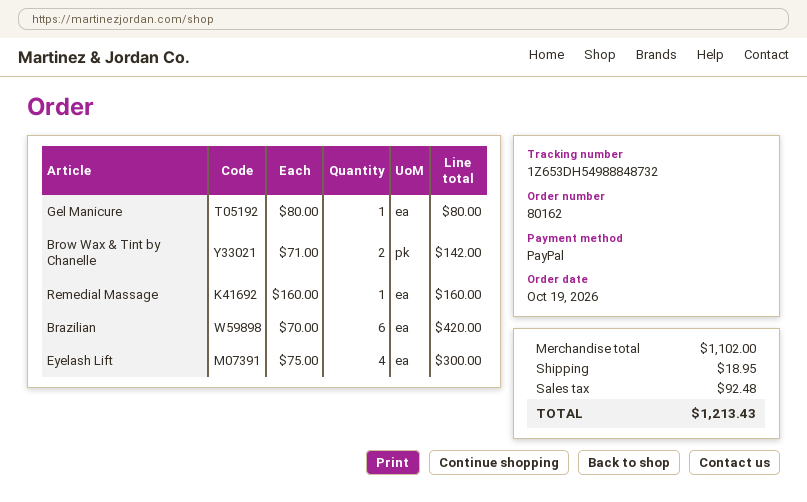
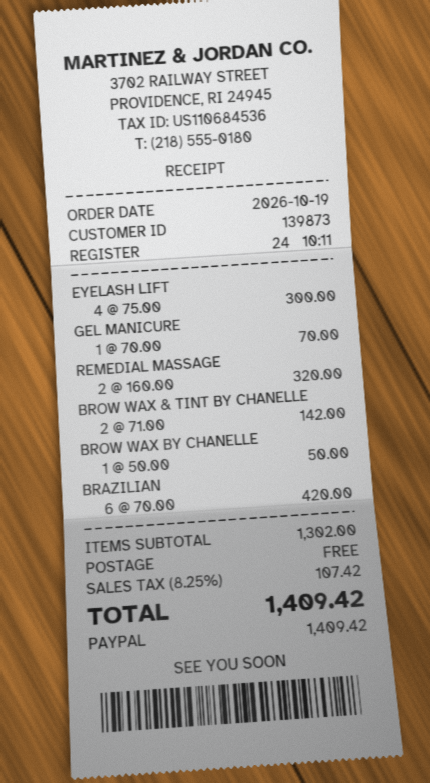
Gel Manicure: 1 x 80.00 = 80.00 -> 1 x 70.00 = 70.00
Remedial Massage: 1 x 160.00 = 160.00 -> 2 x 160.00 = 320.00
BROW WAX BY CHANELLE: none -> 1 x 50.00 = 50.00
subtotal: 1102.00 -> 1302.00
shipping: 18.95 -> 0.00
tax: 92.48 -> 107.42
total: 1213.43 -> 1409.42

